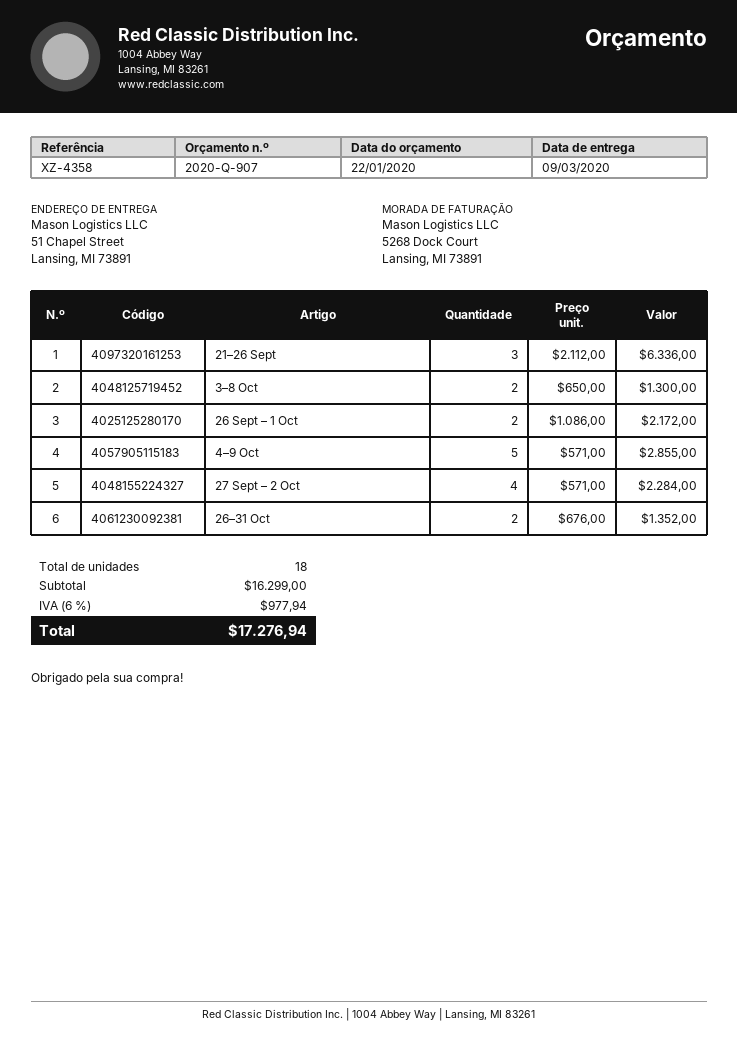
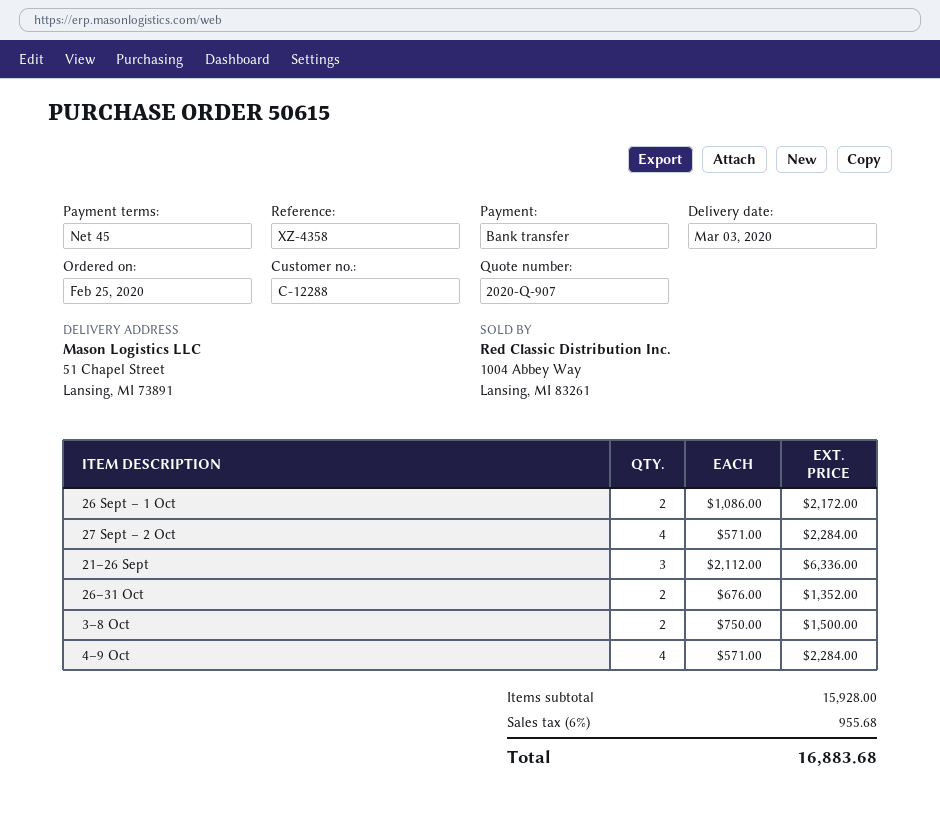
delivery date: 2020-03-09 -> 2020-03-03
3–8 Oct: 2 x 650.00 = 1300.00 -> 2 x 750.00 = 1500.00
4–9 Oct: 5 x 571.00 = 2855.00 -> 4 x 571.00 = 2284.00
subtotal: 16299.00 -> 15928.00
tax: 6% = 977.94 -> 6% = 955.68
total: 17276.94 -> 16883.68

